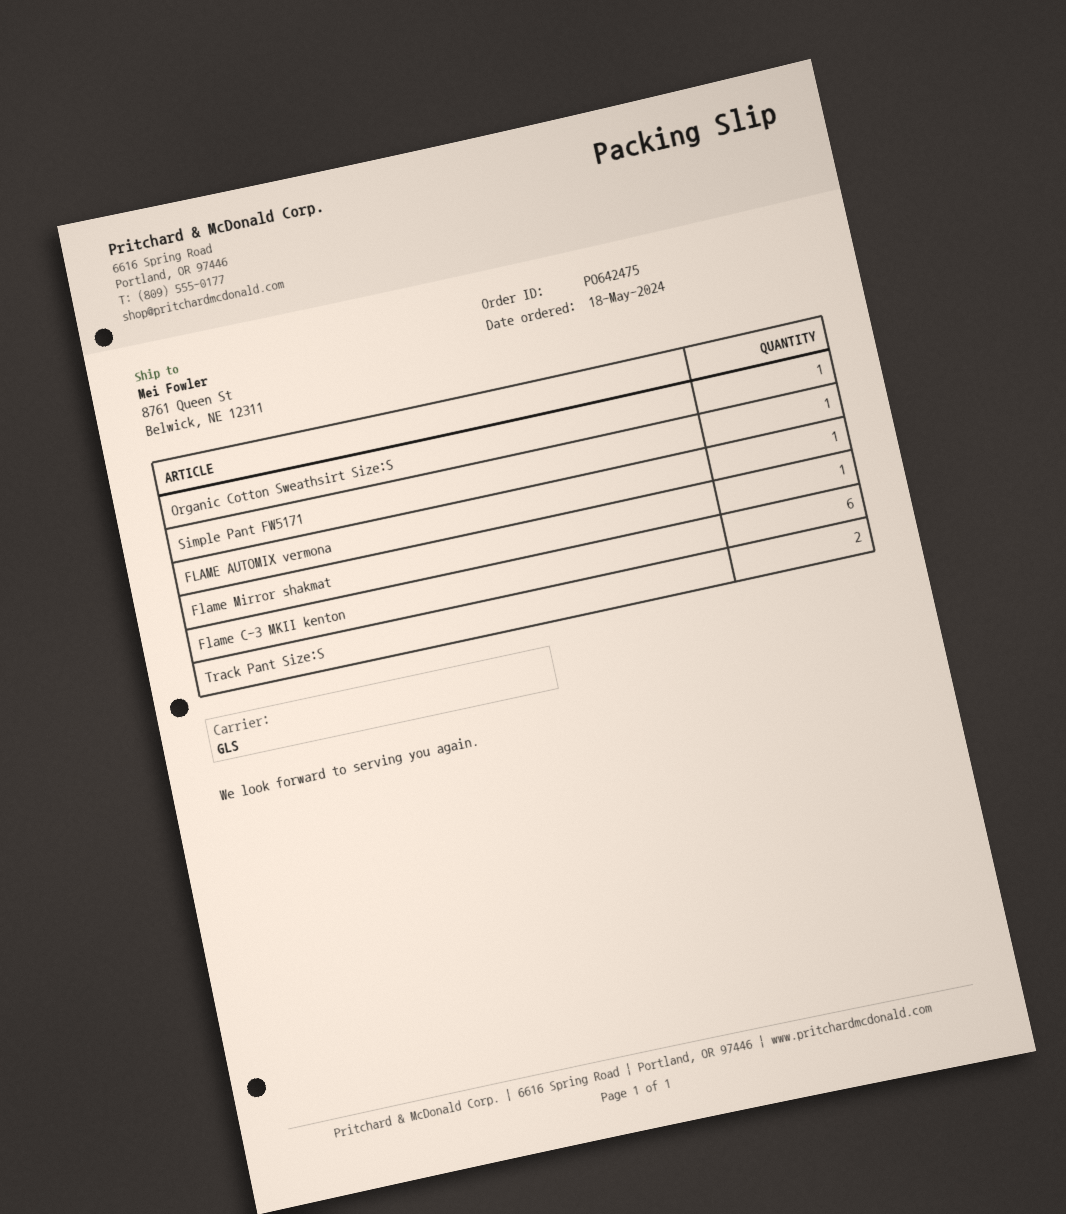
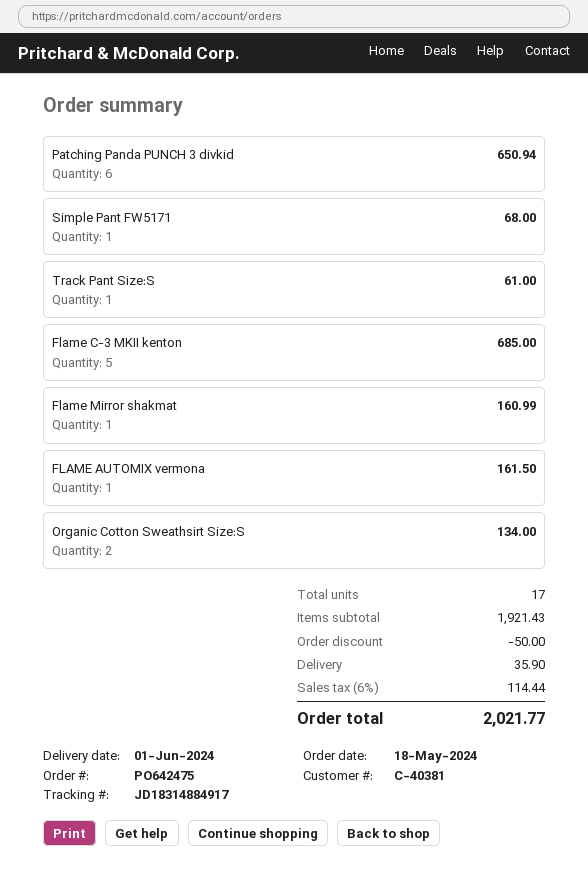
Organic Cotton Sweathsirt Size:S: 1 -> 2
Flame C-3 MKII kenton: 6 -> 5
Track Pant Size:S: 2 -> 1
Patching Panda PUNCH 3 divkid: none -> 6

